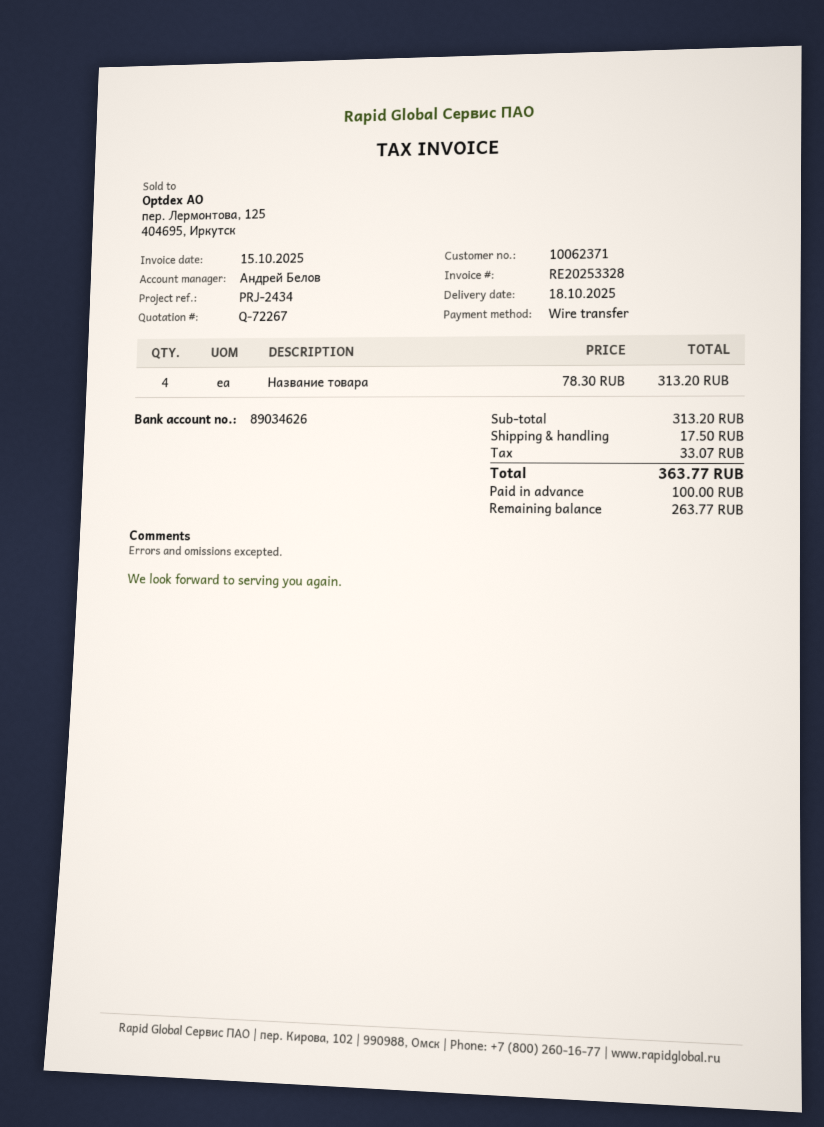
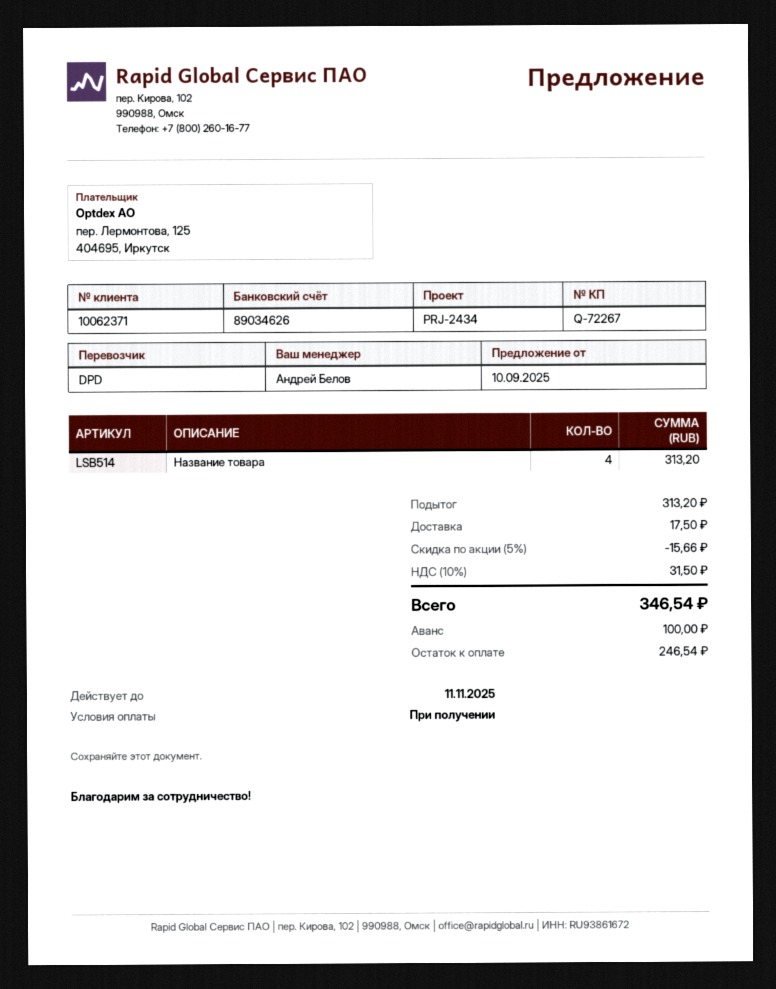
discount: none -> 5% = 15.66
tax: 33.07 -> 31.50
total: 363.77 -> 346.54
balance: 263.77 -> 246.54

